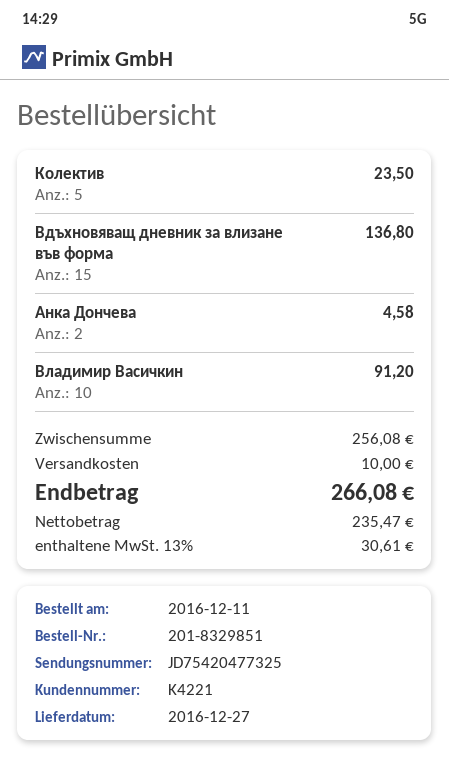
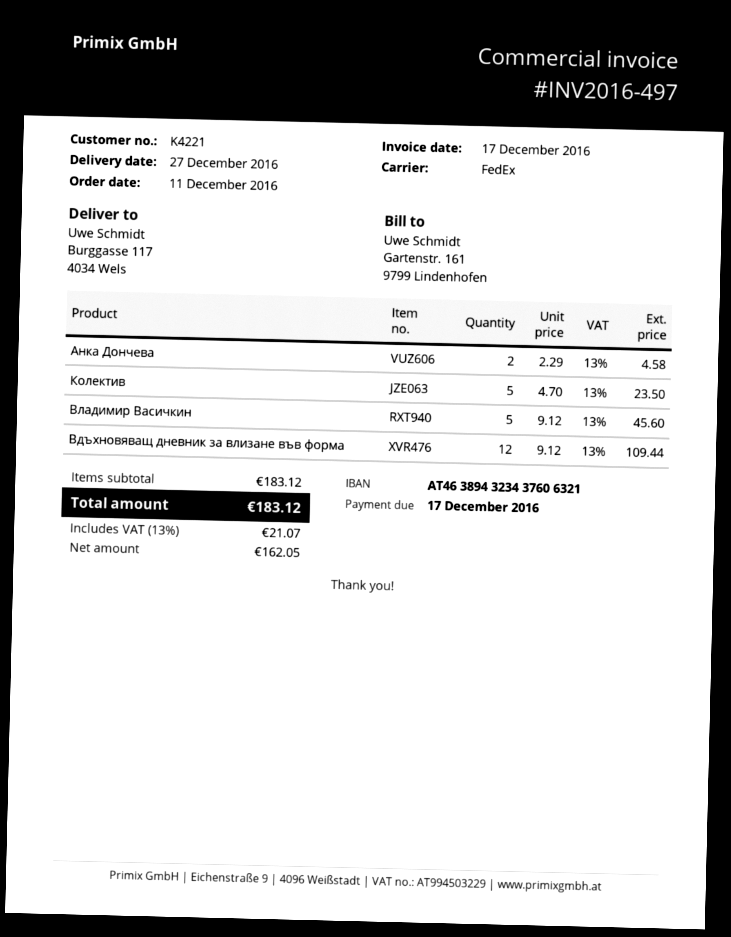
Вдъхновяващ дневник за влизане във форма: 15 for 136.80 -> 12 for 109.44
Владимир Васичкин: 10 for 91.20 -> 5 for 45.60
subtotal: 256.08 -> 183.12
shipping: 10.00 -> none
net: 235.47 -> 162.05
tax: 13% = 30.61 -> 13% = 21.07
total: 266.08 -> 183.12

